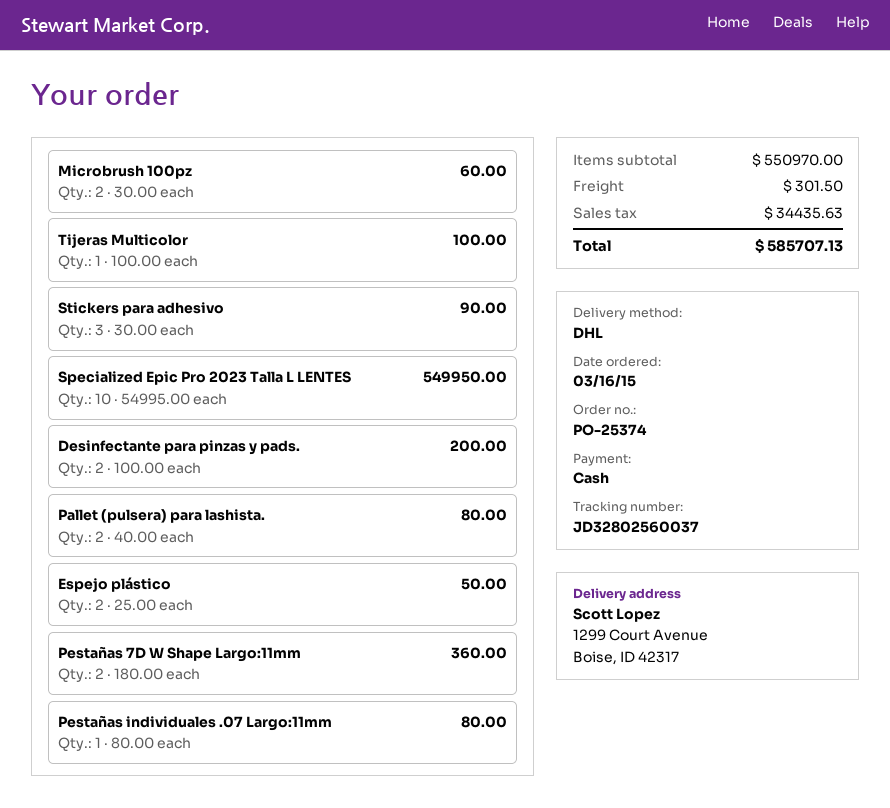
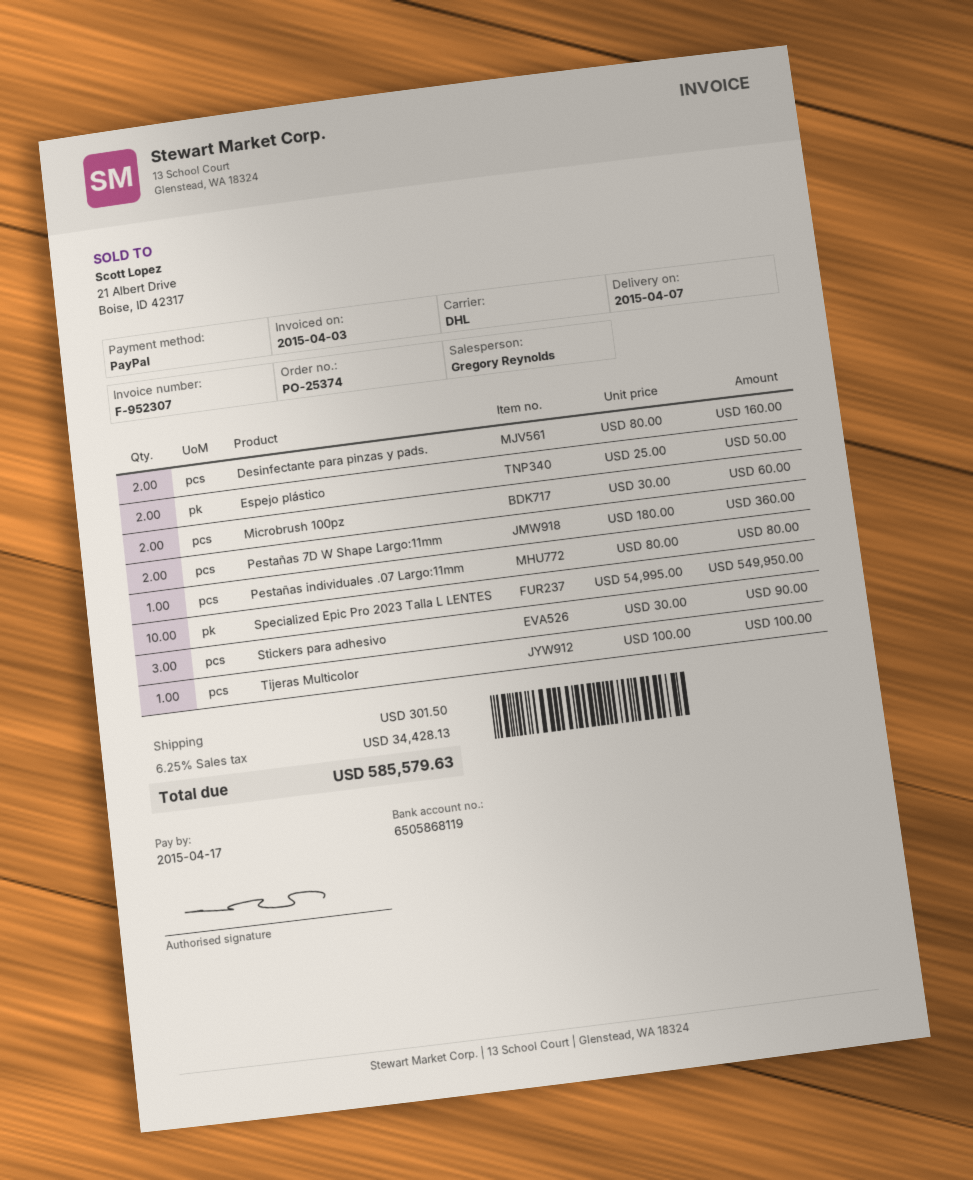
payment method: cash -> PayPal
Desinfectante para pinzas y pads.: 2 x 100.00 = 200.00 -> 2 x 80.00 = 160.00
Pallet (pulsera) para lashista.: 2 x 40.00 = 80.00 -> none
tax: 34435.63 -> 34428.13
total: 585707.13 -> 585579.63

